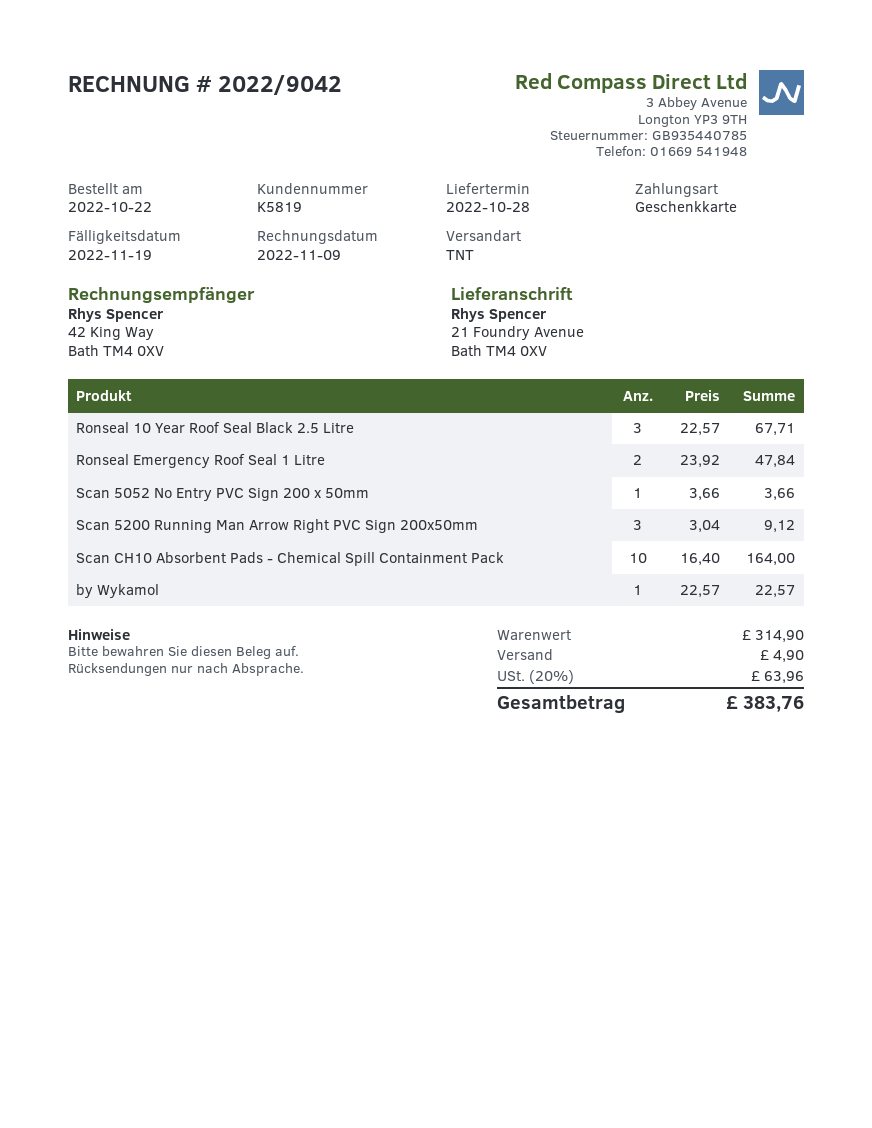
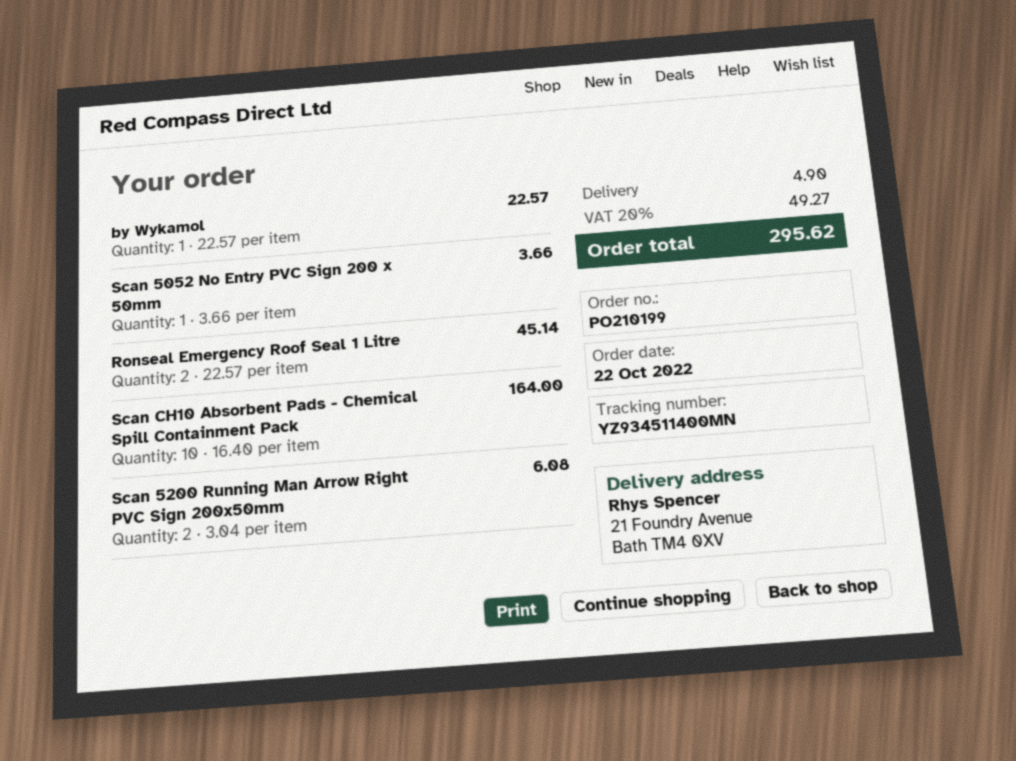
Ronseal 10 Year Roof Seal Black 2.5 Litre: 3 x 22.57 = 67.71 -> none
Ronseal Emergency Roof Seal 1 Litre: 2 x 23.92 = 47.84 -> 2 x 22.57 = 45.14
Scan 5200 Running Man Arrow Right PVC Sign 200x50mm: 3 x 3.04 = 9.12 -> 2 x 3.04 = 6.08
tax: 20% = 63.96 -> 20% = 49.27
total: 383.76 -> 295.62

